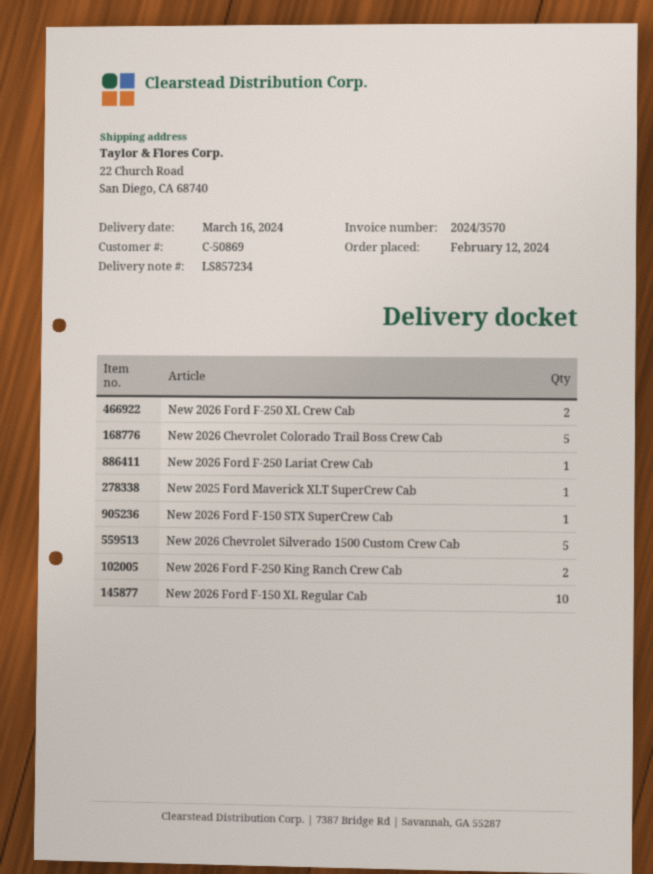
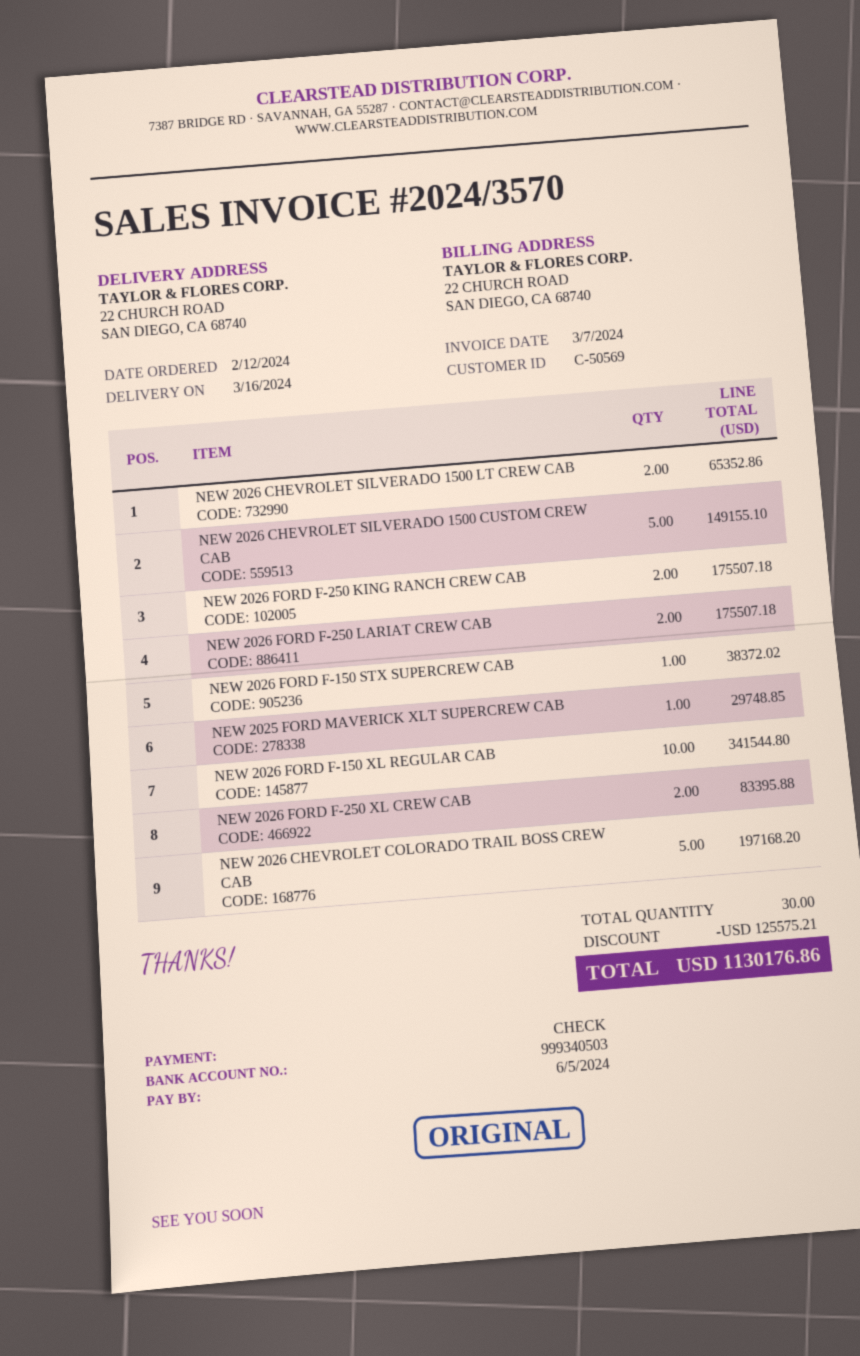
customer number: C-50869 -> C-50569
New 2026 Ford F-250 Lariat Crew Cab: 1 -> 2
NEW 2026 CHEVROLET SILVERADO 1500 LT CREW CAB: none -> 2

